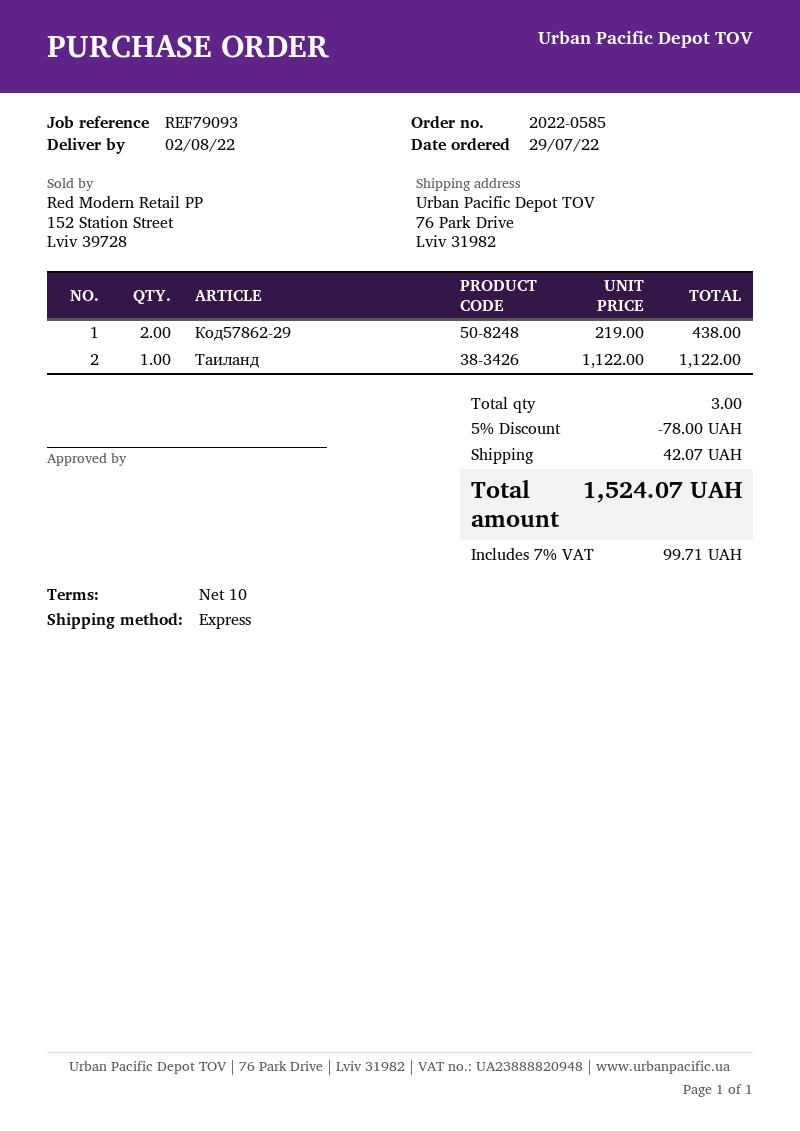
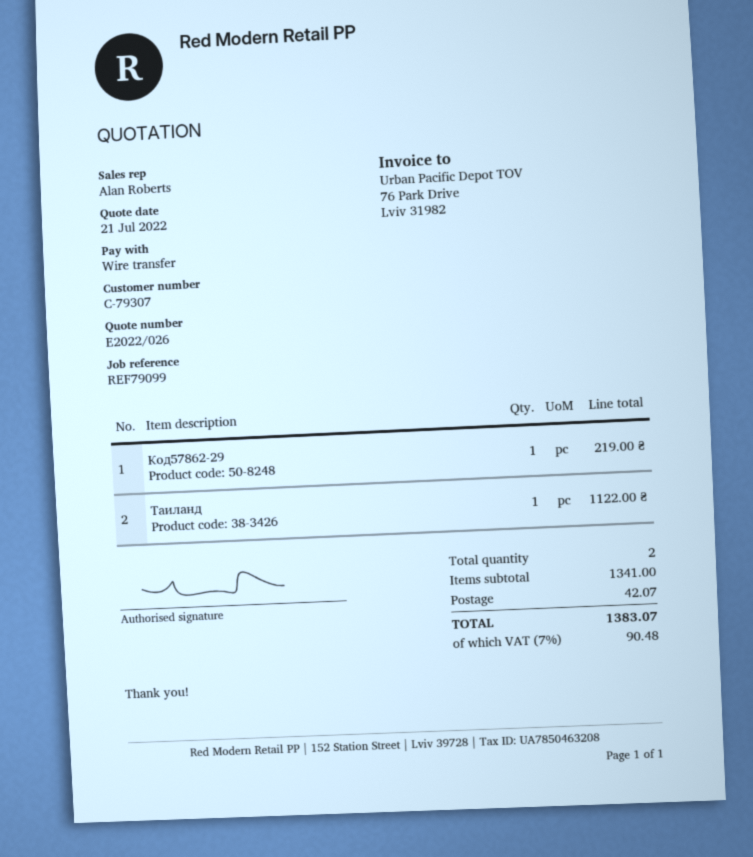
reference: REF79093 -> REF79099
Код57862-29: 2 for 438.00 -> 1 for 219.00
total quantity: 3 -> 2
discount: 5% = 78.00 -> none
tax: 7% = 99.71 -> 7% = 90.48
total: 1524.07 -> 1383.07

